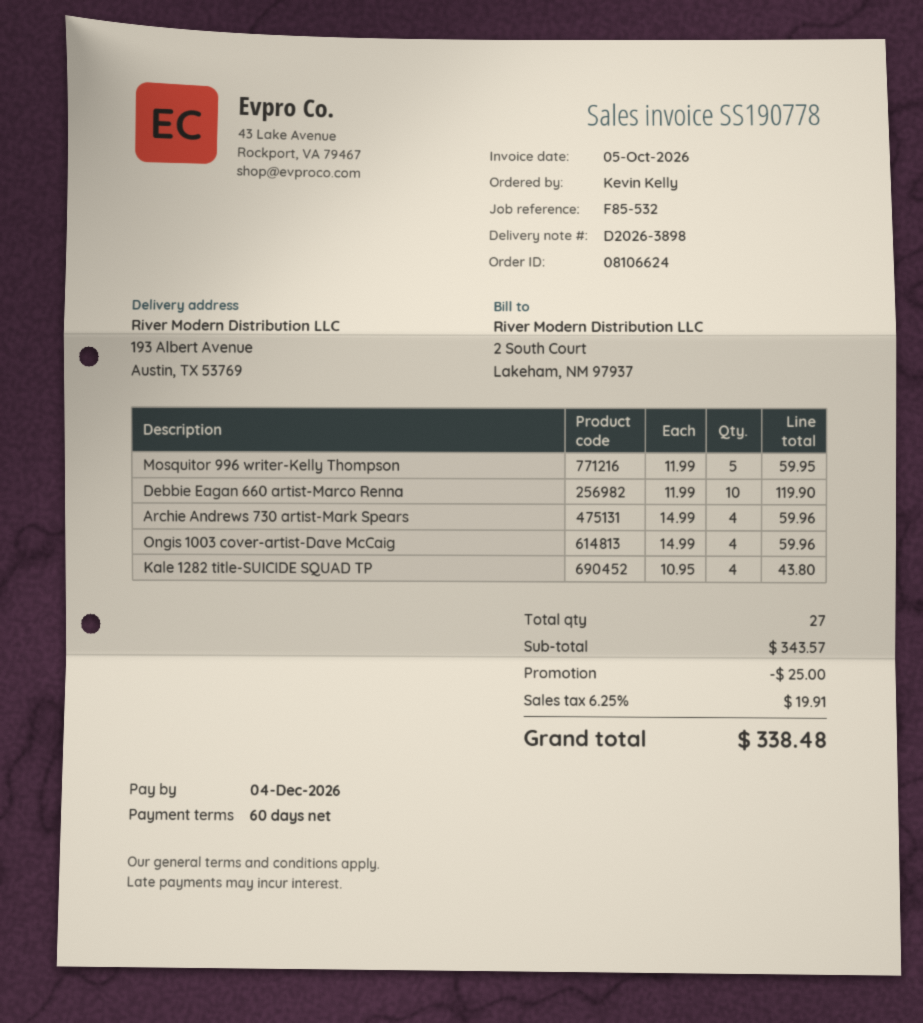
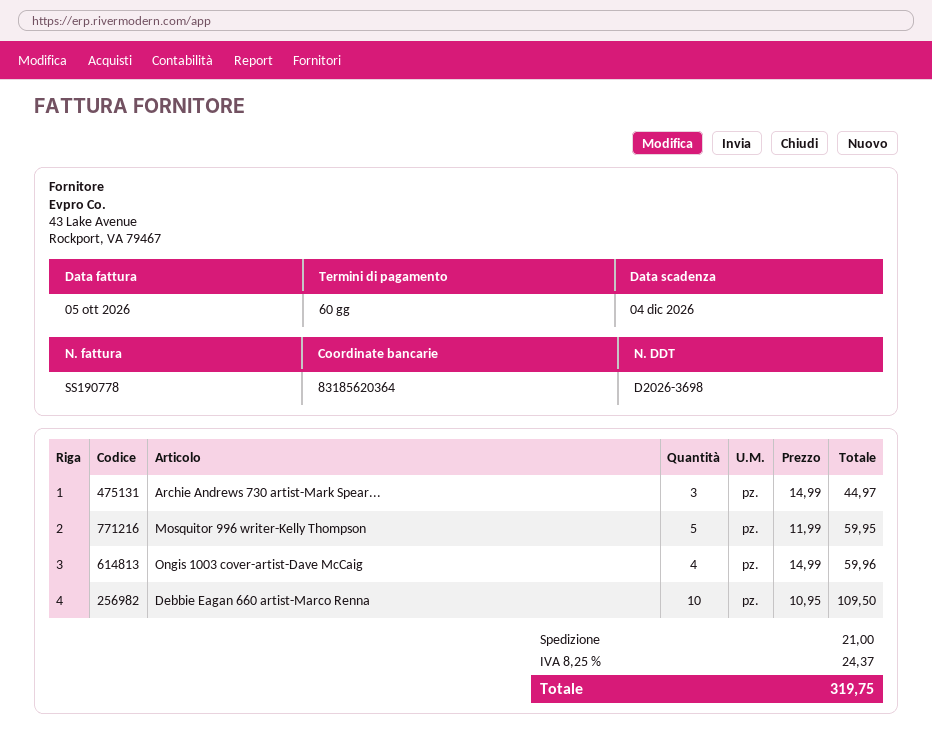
delivery note number: D2026-3898 -> D2026-3698
Debbie Eagan 660 artist-Marco Renna: 10 x 11.99 = 119.90 -> 10 x 10.95 = 109.50
Archie Andrews 730 artist-Mark Spears: 4 x 14.99 = 59.96 -> 3 x 14.99 = 44.97
Kale 1282 title-SUICIDE SQUAD TP: 4 x 10.95 = 43.80 -> none
discount: 25.00 -> none
shipping: none -> 21.00
tax: 6.25% = 19.91 -> 8.25% = 24.37
total: 338.48 -> 319.75

